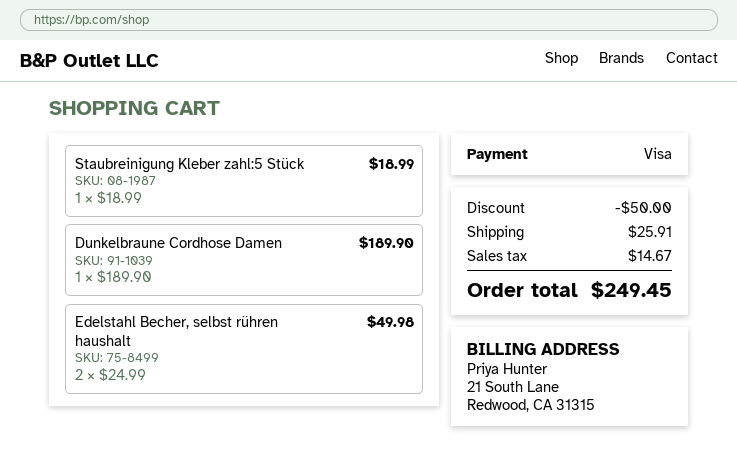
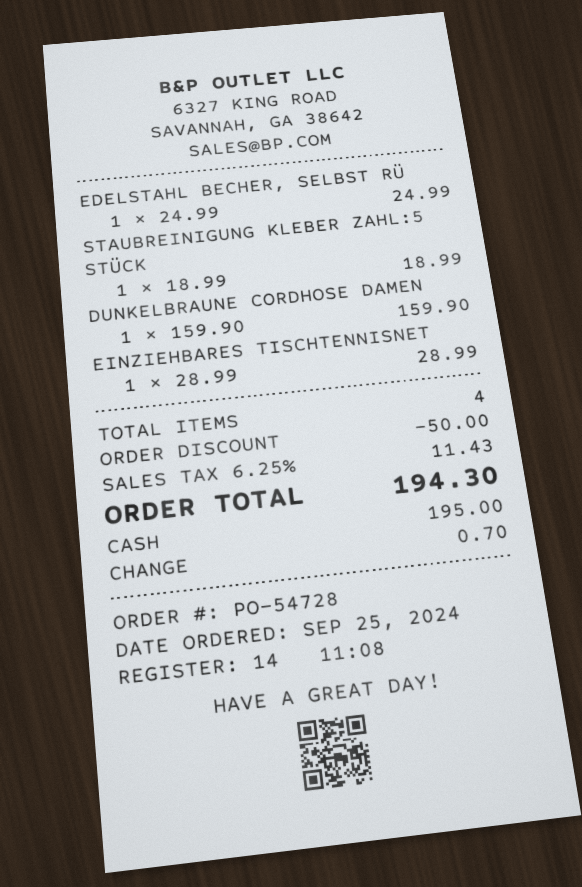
payment method: Visa -> cash
Dunkelbraune Cordhose Damen: 1 x 189.90 = 189.90 -> 1 x 159.90 = 159.90
Edelstahl Becher, selbst rühren haushalt: 2 x 24.99 = 49.98 -> 1 x 24.99 = 24.99
EINZIEHBARES TISCHTENNISNET: none -> 1 x 28.99 = 28.99
shipping: 25.91 -> none
tax: 14.67 -> 11.43
total: 249.45 -> 194.30

